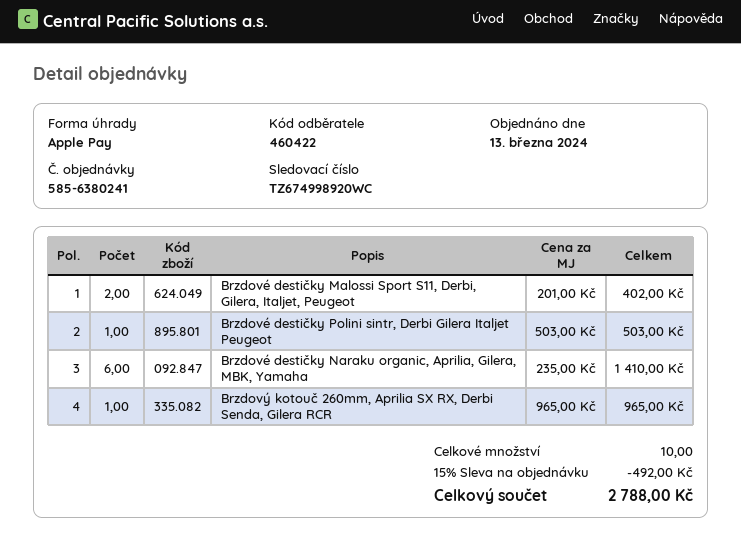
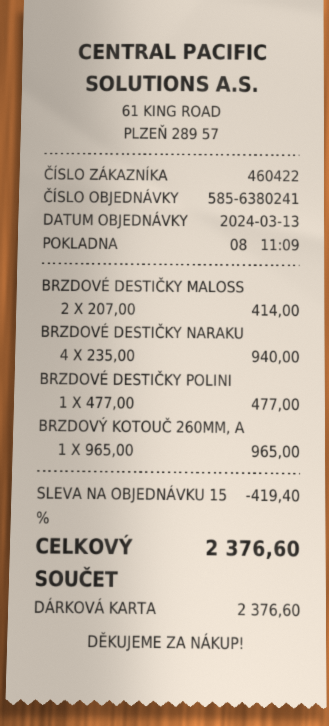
payment method: Apple Pay -> gift card
Brzdové destičky Malossi Sport S11, Derbi, Gilera, Italjet, Peugeot: 2 x 201.00 = 402.00 -> 2 x 207.00 = 414.00
Brzdové destičky Polini sintr, Derbi Gilera Italjet Peugeot: 1 x 503.00 = 503.00 -> 1 x 477.00 = 477.00
Brzdové destičky Naraku organic, Aprilia, Gilera, MBK, Yamaha: 6 x 235.00 = 1410.00 -> 4 x 235.00 = 940.00
discount: 15% = 492.00 -> 15% = 419.40
total: 2788.00 -> 2376.60

